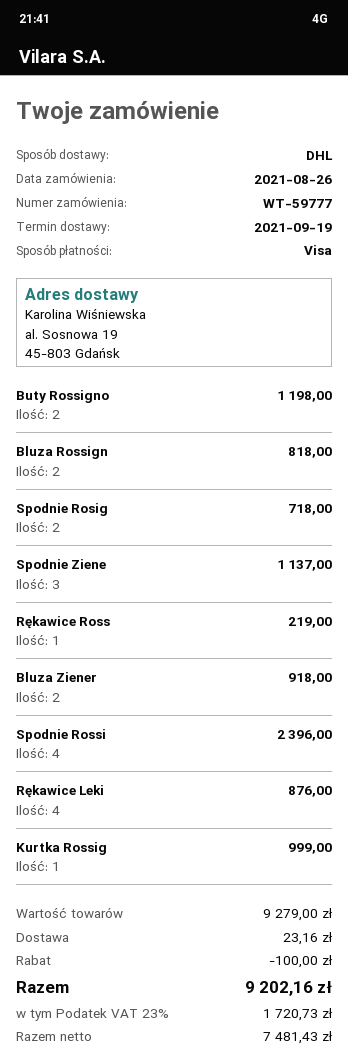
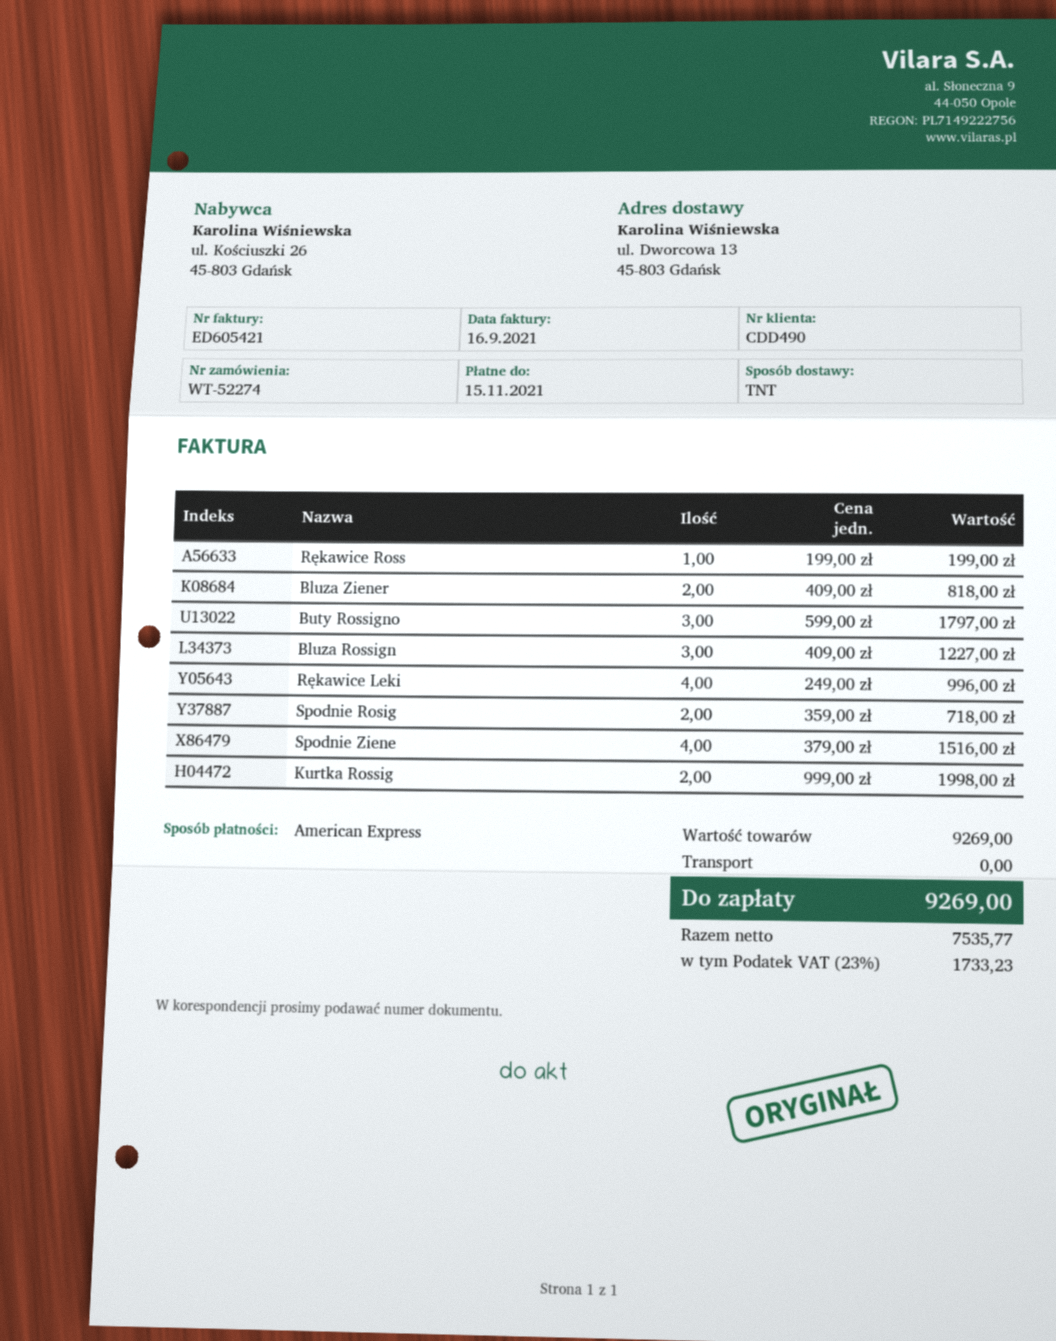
order number: WT-59777 -> WT-52274
payment method: Visa -> American Express
shipping method: DHL -> TNT
ship to: al. Sosnowa 19, 45-803 Gdańsk -> ul. Dworcowa 13, 45-803 Gdańsk
Buty Rossigno: 2 for 1198.00 -> 3 for 1797.00
Bluza Rossign: 2 for 818.00 -> 3 for 1227.00
Spodnie Ziene: 3 for 1137.00 -> 4 for 1516.00
Rękawice Ross: 1 for 219.00 -> 1 for 199.00
Bluza Ziener: 2 for 918.00 -> 2 for 818.00
Spodnie Rossi: 4 for 2396.00 -> none
Rękawice Leki: 4 for 876.00 -> 4 for 996.00
Kurtka Rossig: 1 for 999.00 -> 2 for 1998.00
subtotal: 9279.00 -> 9269.00
discount: 100.00 -> none
shipping: 23.16 -> 0.00
net: 7481.43 -> 7535.77
tax: 23% = 1720.73 -> 23% = 1733.23
total: 9202.16 -> 9269.00

